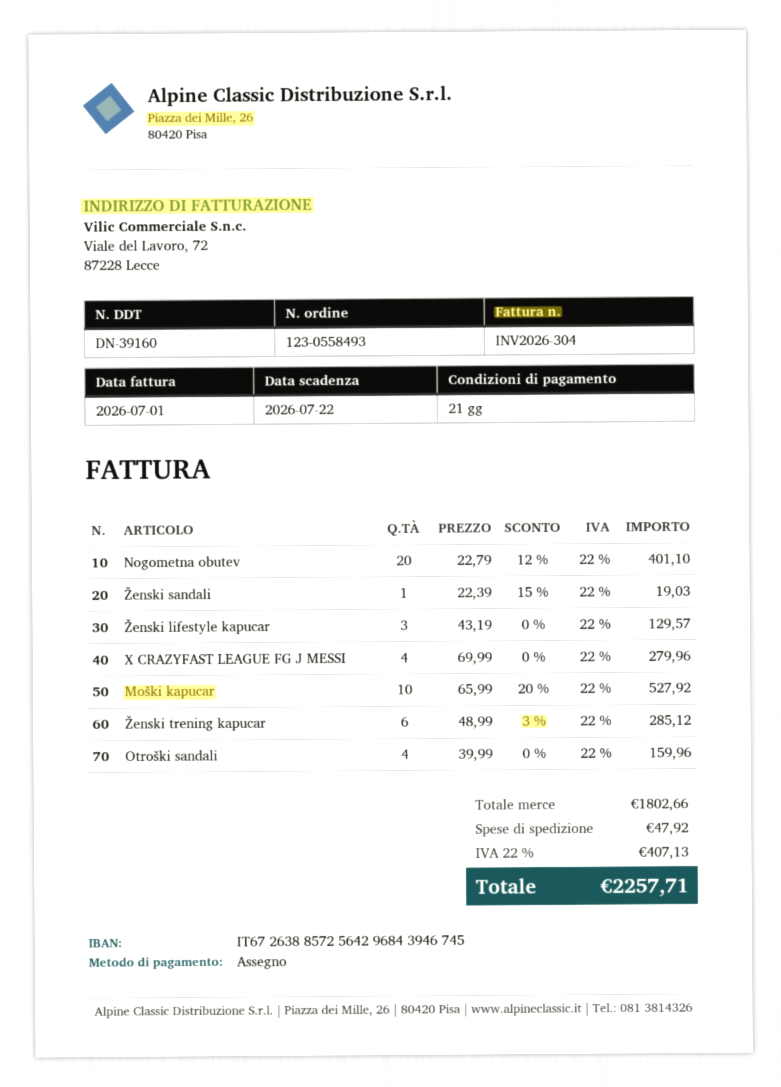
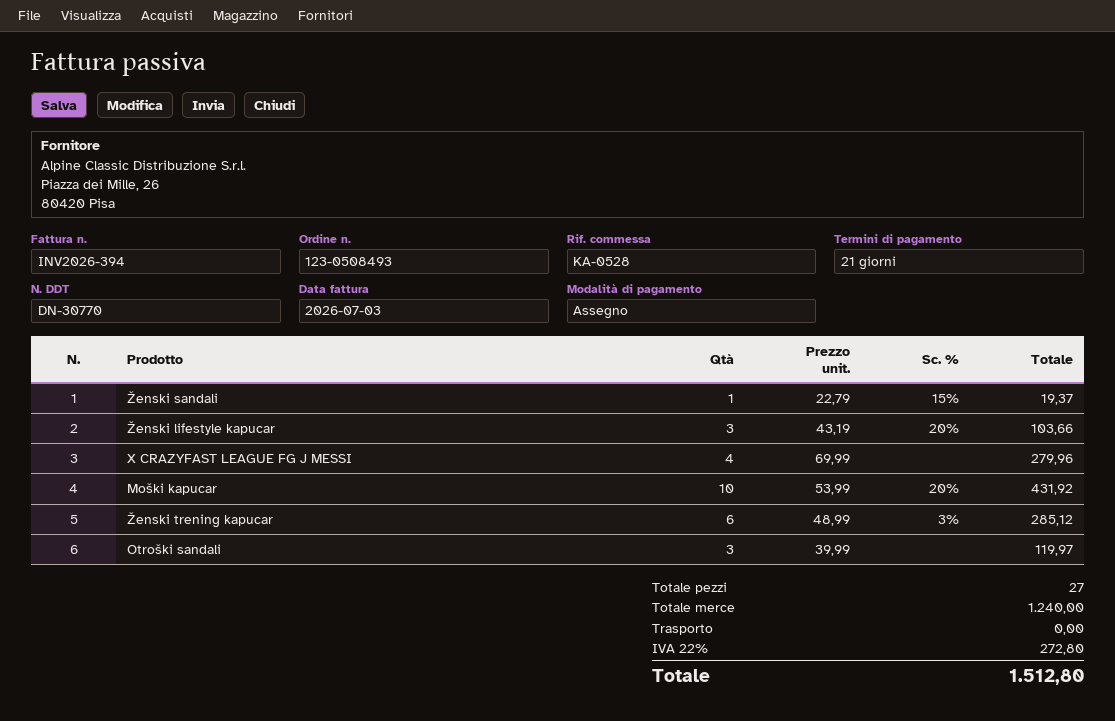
order number: 123-0558493 -> 123-0508493
delivery note number: DN-39160 -> DN-30770
invoice number: INV2026-304 -> INV2026-394
invoice date: 2026-07-01 -> 2026-07-03
Nogometna obutev: 20 x 22.79 - 12% = 401.10 -> none
Ženski sandali: 1 x 22.39 - 15% = 19.03 -> 1 x 22.79 - 15% = 19.37
Ženski lifestyle kapucar: 3 x 43.19 = 129.57 -> 3 x 43.19 - 20% = 103.66
Moški kapucar: 10 x 65.99 - 20% = 527.92 -> 10 x 53.99 - 20% = 431.92
Otroški sandali: 4 x 39.99 = 159.96 -> 3 x 39.99 = 119.97
subtotal: 1802.66 -> 1240.00
shipping: 47.92 -> 0.00
tax: 22% = 407.13 -> 22% = 272.80
total: 2257.71 -> 1512.80

